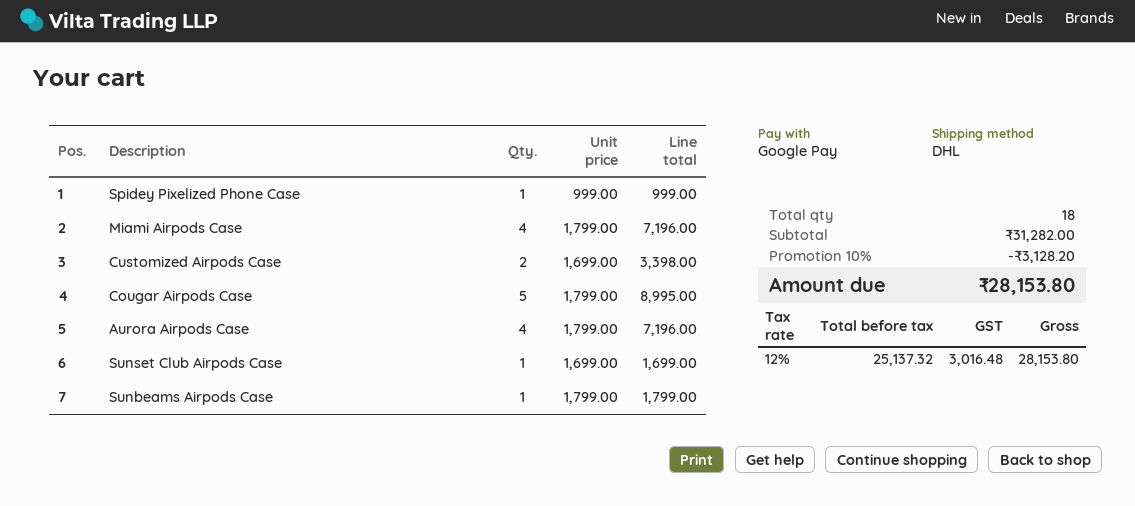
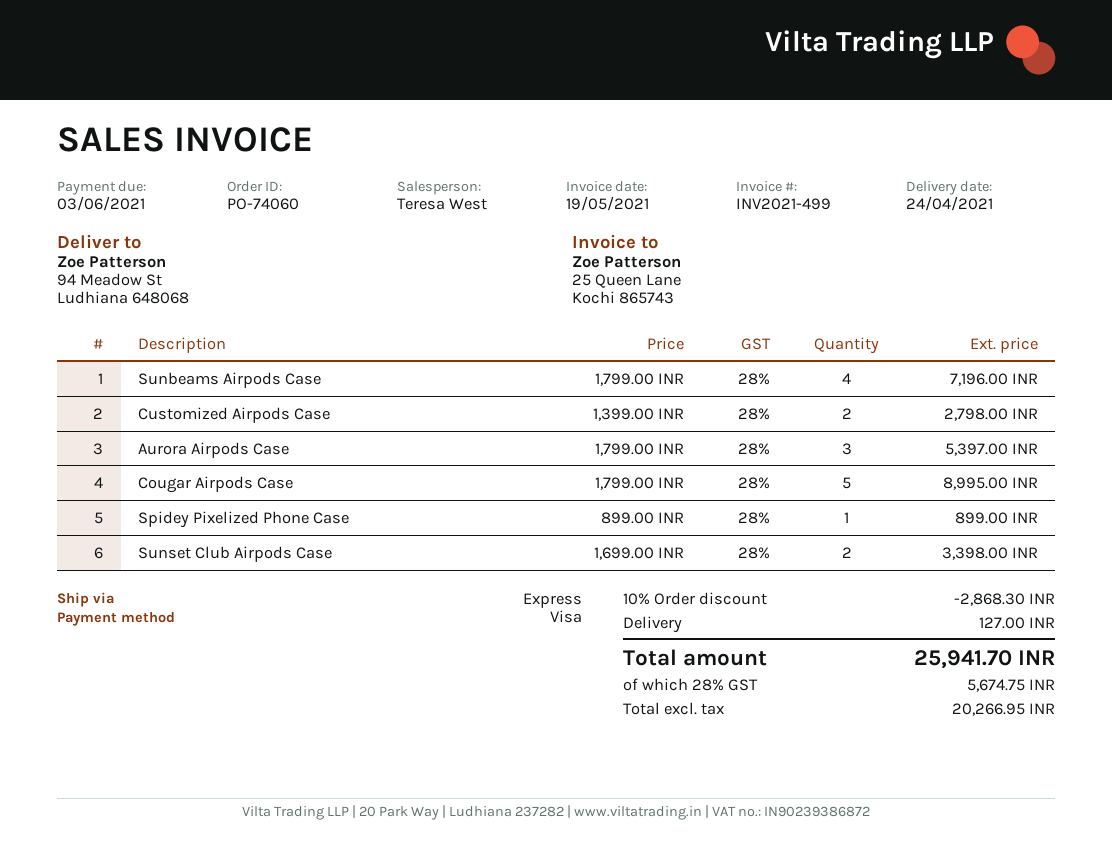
payment method: Google Pay -> Visa
shipping method: DHL -> express
Spidey Pixelized Phone Case: 1 x 999.00 = 999.00 -> 1 x 899.00 = 899.00
Miami Airpods Case: 4 x 1799.00 = 7196.00 -> none
Customized Airpods Case: 2 x 1699.00 = 3398.00 -> 2 x 1399.00 = 2798.00
Aurora Airpods Case: 4 x 1799.00 = 7196.00 -> 3 x 1799.00 = 5397.00
Sunset Club Airpods Case: 1 x 1699.00 = 1699.00 -> 2 x 1699.00 = 3398.00
Sunbeams Airpods Case: 1 x 1799.00 = 1799.00 -> 4 x 1799.00 = 7196.00
discount: 10% = 3128.20 -> 10% = 2868.30
shipping: none -> 127.00
net: 25137.32 -> 20266.95
tax: 12% = 3016.48 -> 28% = 5674.75
total: 28153.80 -> 25941.70

